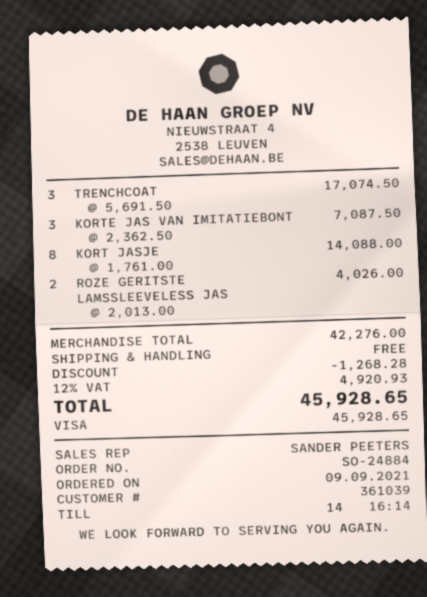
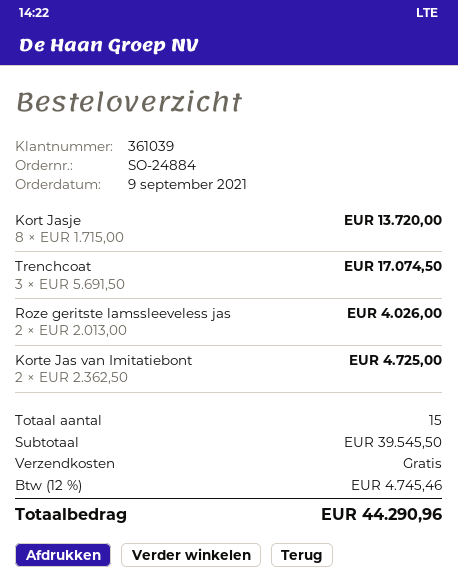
KORTE JAS VAN IMITATIEBONT: 3 x 2362.50 = 7087.50 -> 2 x 2362.50 = 4725.00
KORT JASJE: 8 x 1761.00 = 14088.00 -> 8 x 1715.00 = 13720.00
subtotal: 42276.00 -> 39545.50
discount: 1268.28 -> none
tax: 12% = 4920.93 -> 12% = 4745.46
total: 45928.65 -> 44290.96

